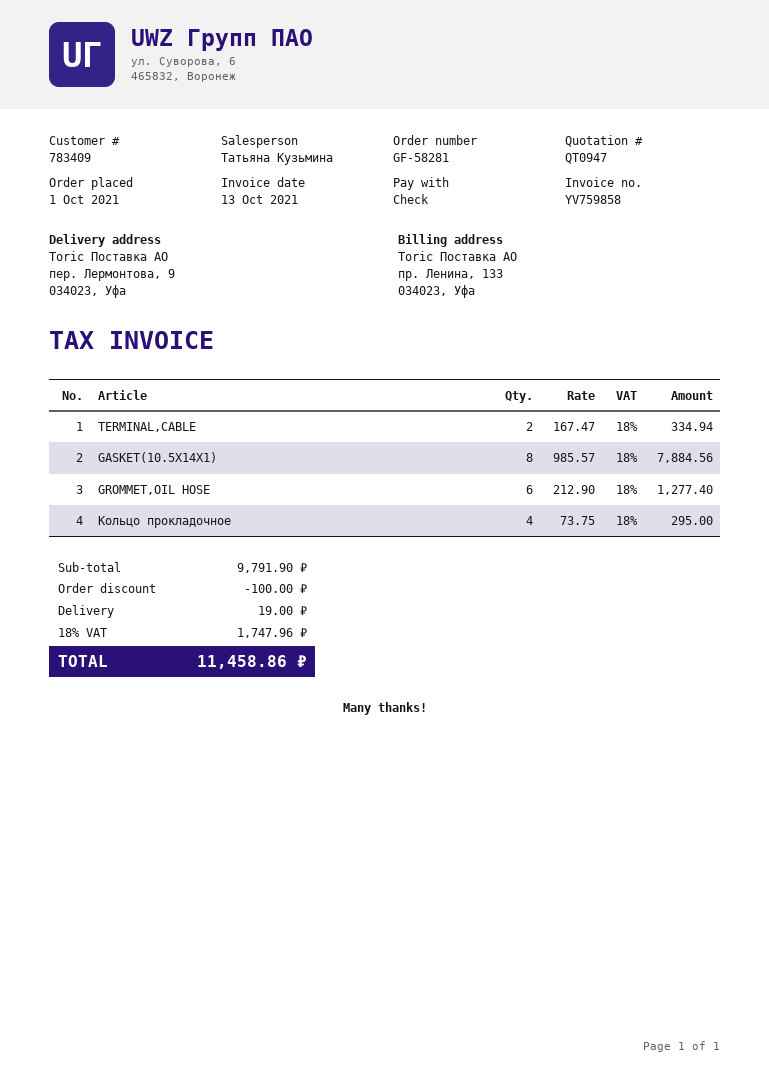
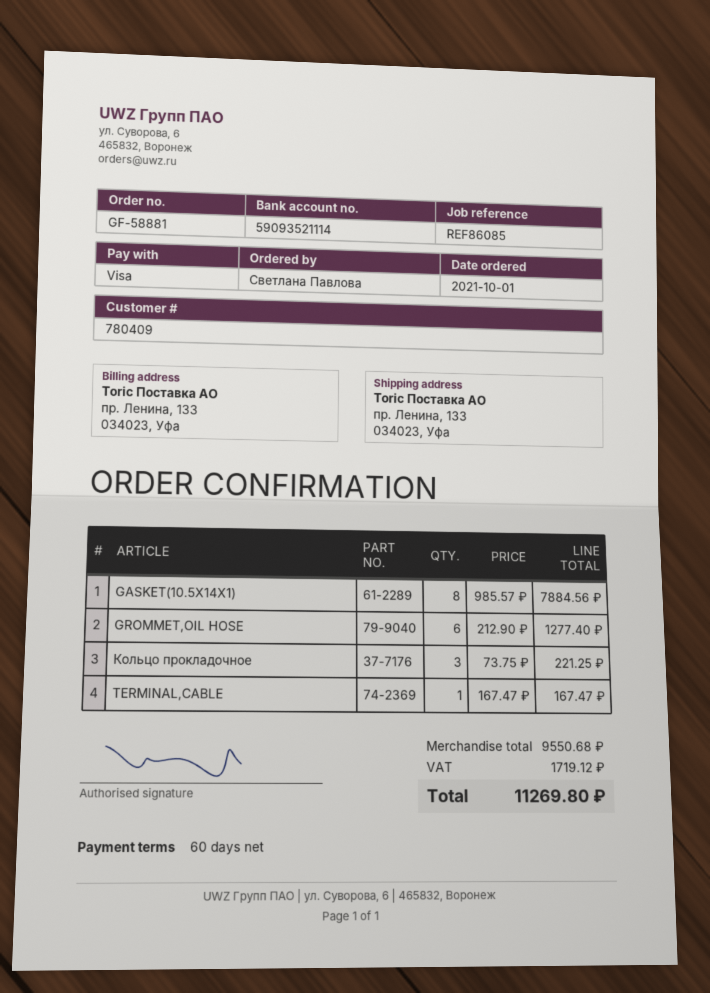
order number: GF-58281 -> GF-58881
customer number: 783409 -> 780409
payment method: cheque -> Visa
ship to: пер. Лермонтова, 9, 034023, Уфа -> пр. Ленина, 133, 034023, Уфа
TERMINAL,CABLE: 2 x 167.47 = 334.94 -> 1 x 167.47 = 167.47
Кольцо прокладочное: 4 x 73.75 = 295.00 -> 3 x 73.75 = 221.25
subtotal: 9791.90 -> 9550.68
discount: 100.00 -> none
shipping: 19.00 -> none
tax: 1747.96 -> 1719.12
total: 11458.86 -> 11269.80

